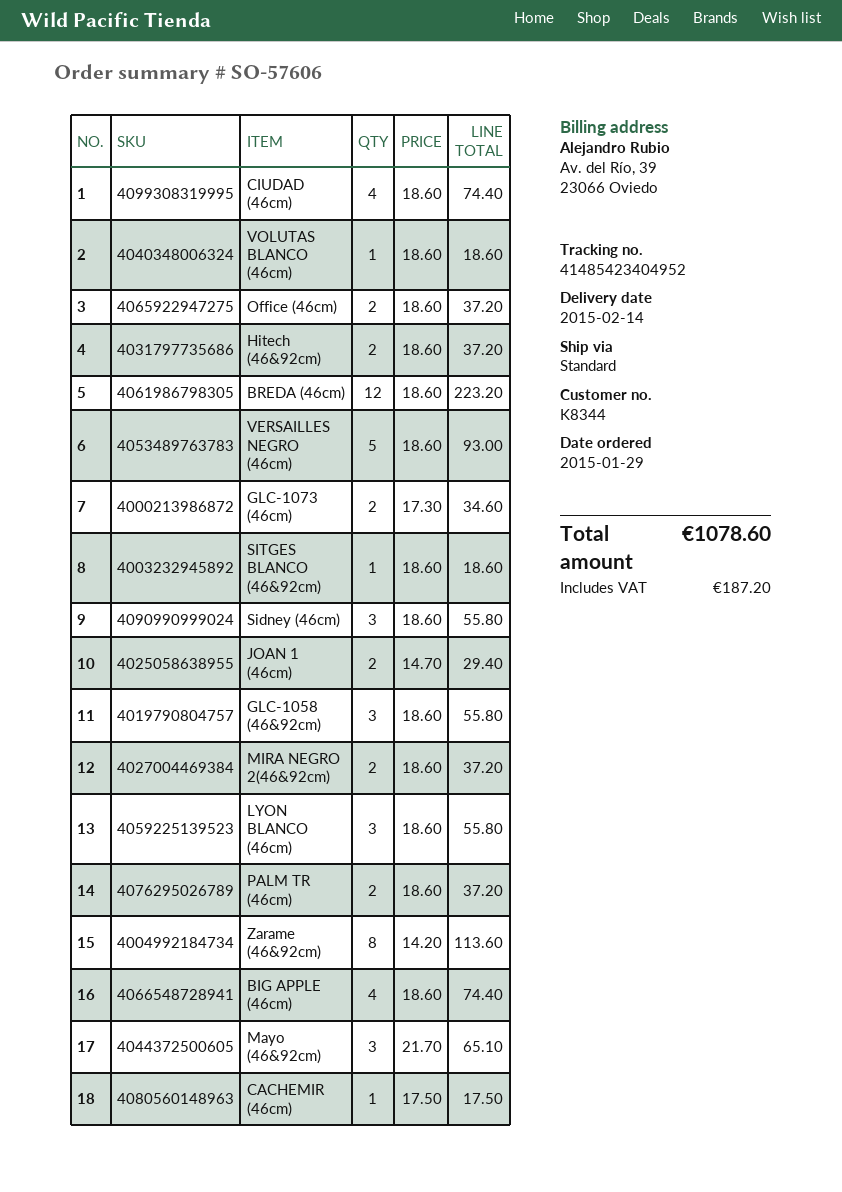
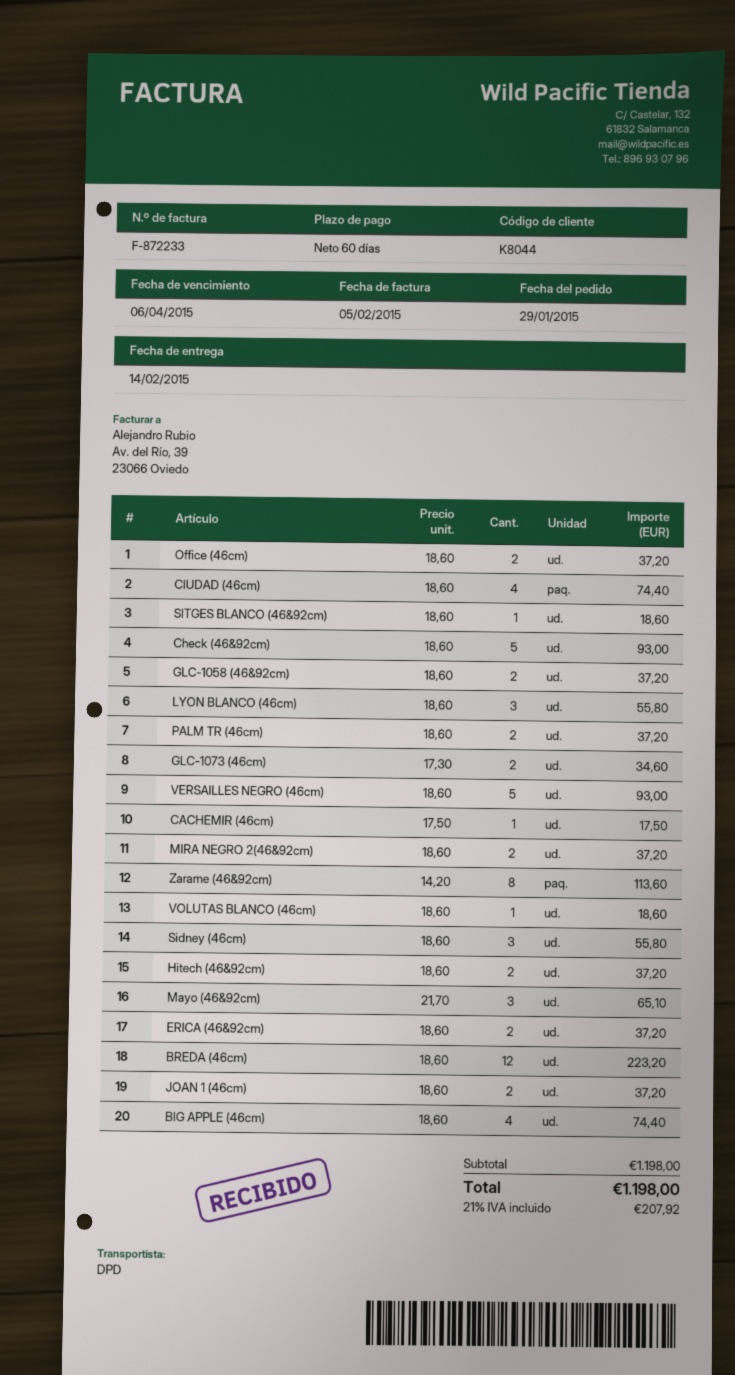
customer number: K8344 -> K8044
shipping method: standard -> DPD
JOAN 1 (46cm): 2 x 14.70 = 29.40 -> 2 x 18.60 = 37.20
GLC-1058 (46&92cm): 3 x 18.60 = 55.80 -> 2 x 18.60 = 37.20
Check (46&92cm): none -> 5 x 18.60 = 93.00
ERICA (46&92cm): none -> 2 x 18.60 = 37.20
tax: 187.20 -> 207.92
total: 1078.60 -> 1198.00

